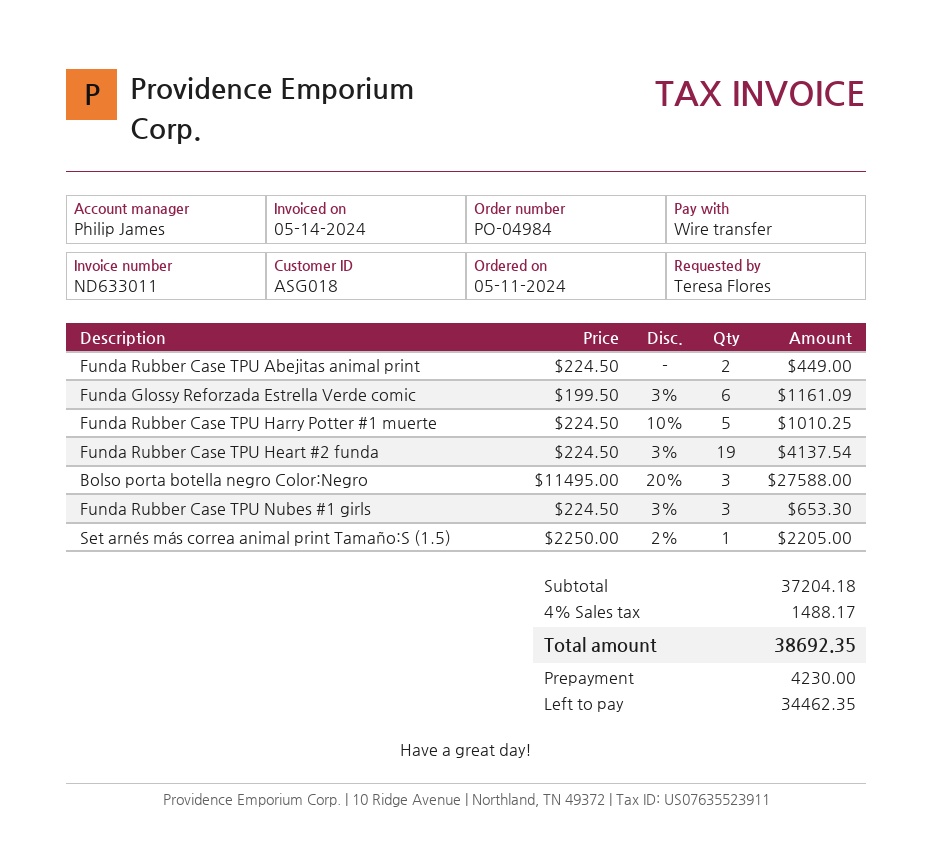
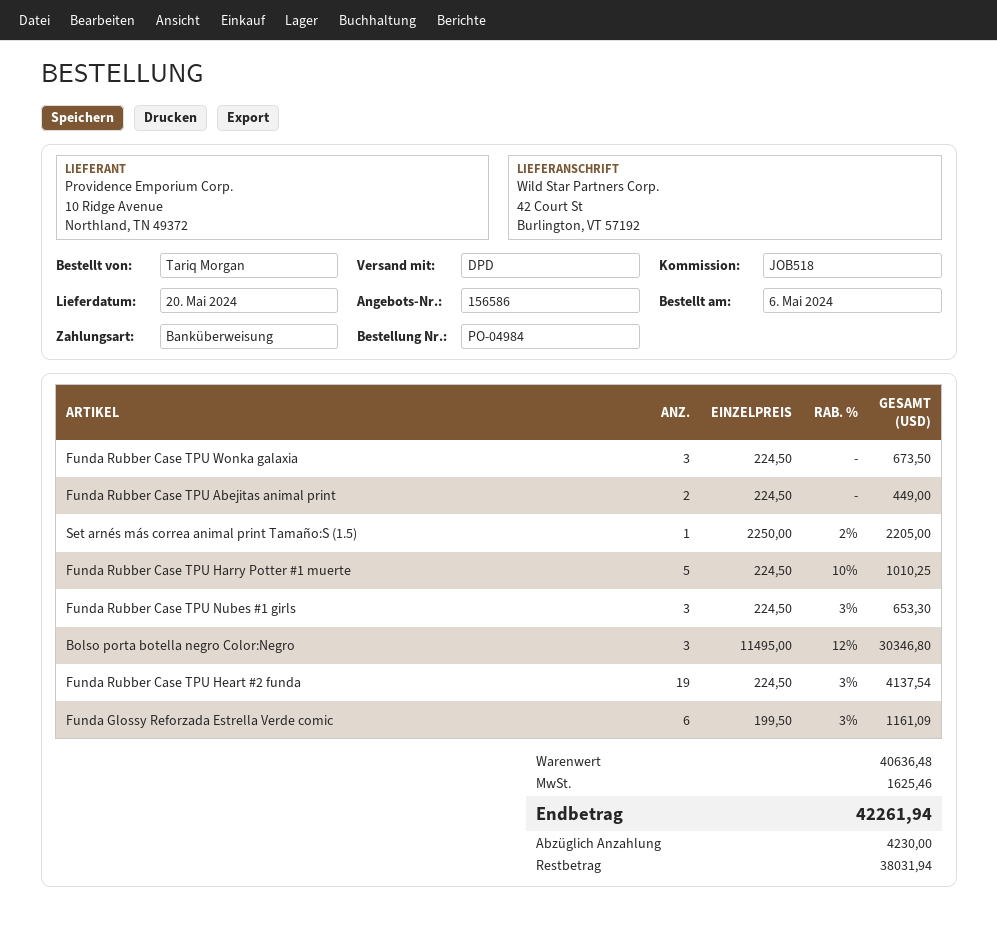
order date: 2024-05-11 -> 2024-05-06
ordered by: Teresa Flores -> Tariq Morgan
Bolso porta botella negro Color:Negro: 3 x 11495.00 - 20% = 27588.00 -> 3 x 11495.00 - 12% = 30346.80
Funda Rubber Case TPU Wonka galaxia: none -> 3 x 224.50 = 673.50
subtotal: 37204.18 -> 40636.48
tax: 1488.17 -> 1625.46
total: 38692.35 -> 42261.94
balance: 34462.35 -> 38031.94

